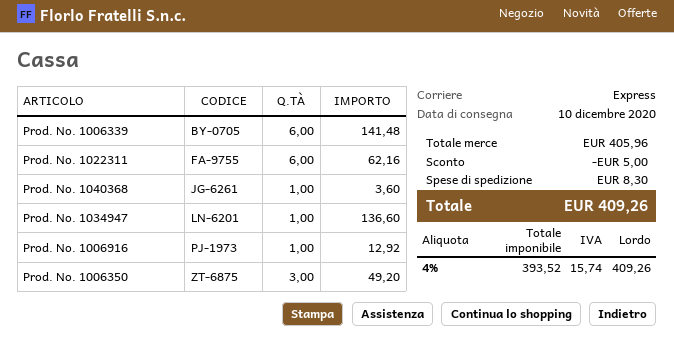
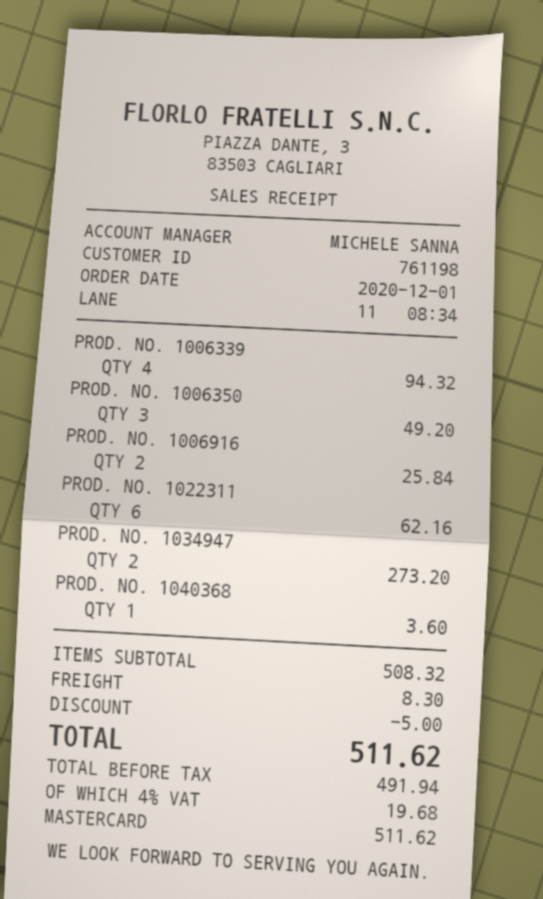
Prod. No. 1006339: 6 for 141.48 -> 4 for 94.32
Prod. No. 1034947: 1 for 136.60 -> 2 for 273.20
Prod. No. 1006916: 1 for 12.92 -> 2 for 25.84
subtotal: 405.96 -> 508.32
net: 393.52 -> 491.94
tax: 4% = 15.74 -> 4% = 19.68
total: 409.26 -> 511.62

